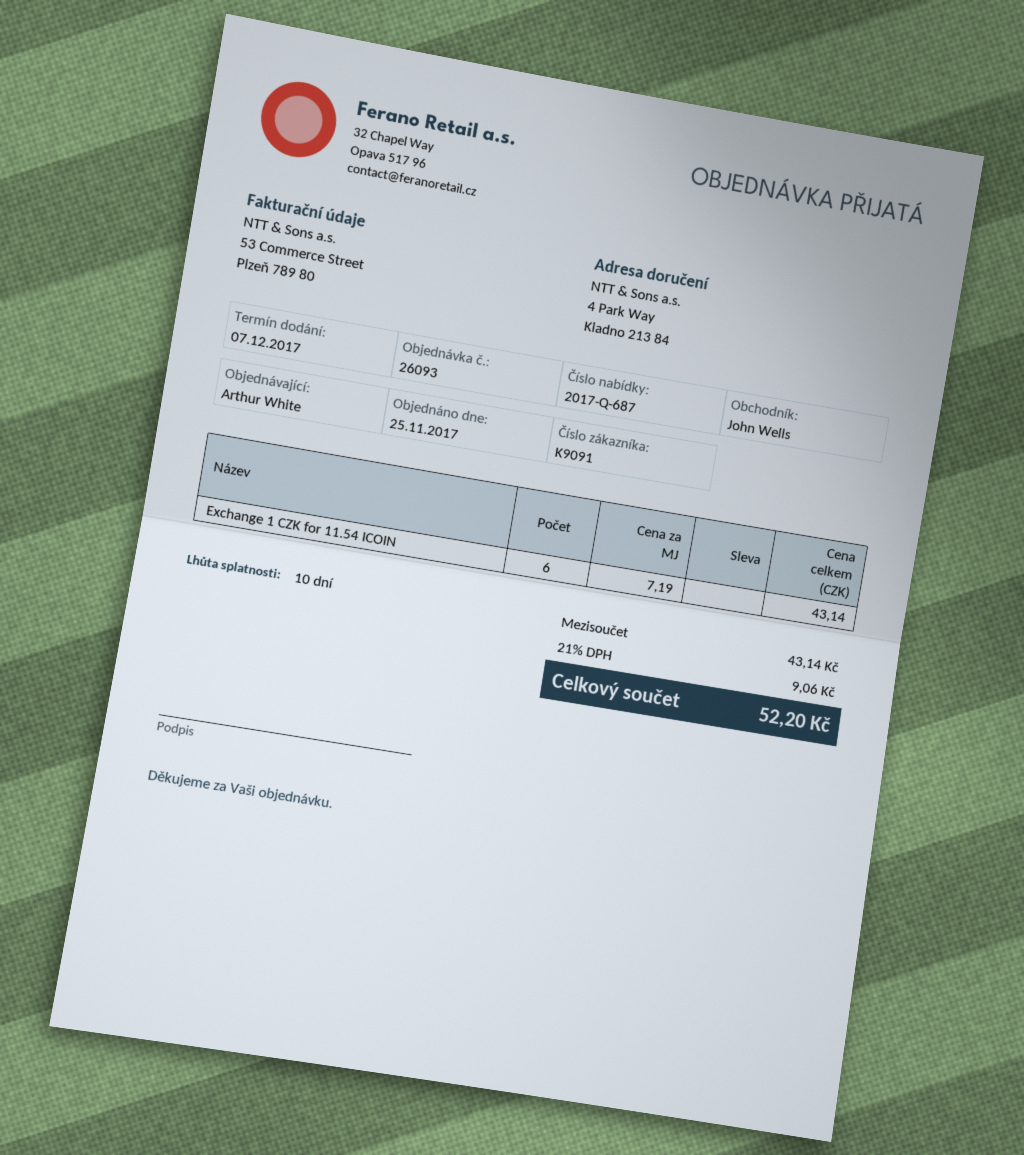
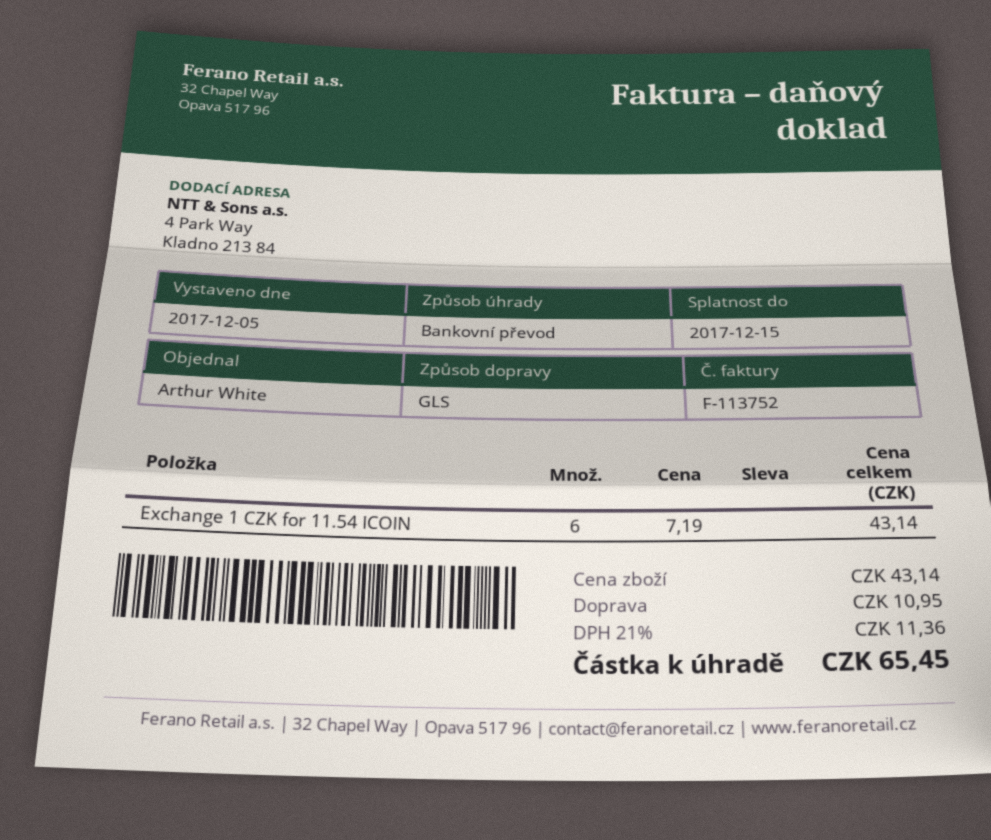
shipping: none -> 10.95
tax: 21% = 9.06 -> 21% = 11.36
total: 52.20 -> 65.45

